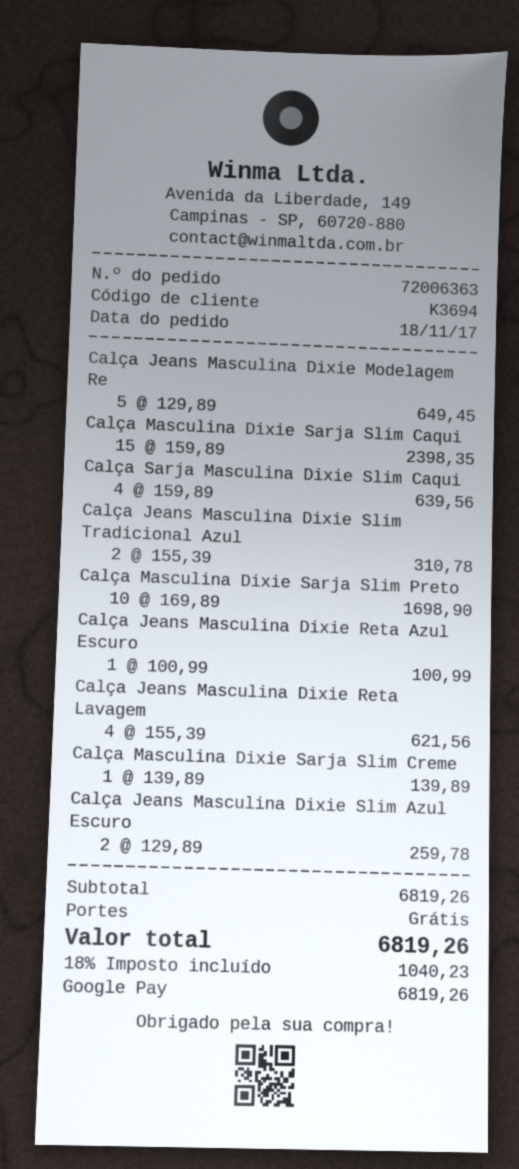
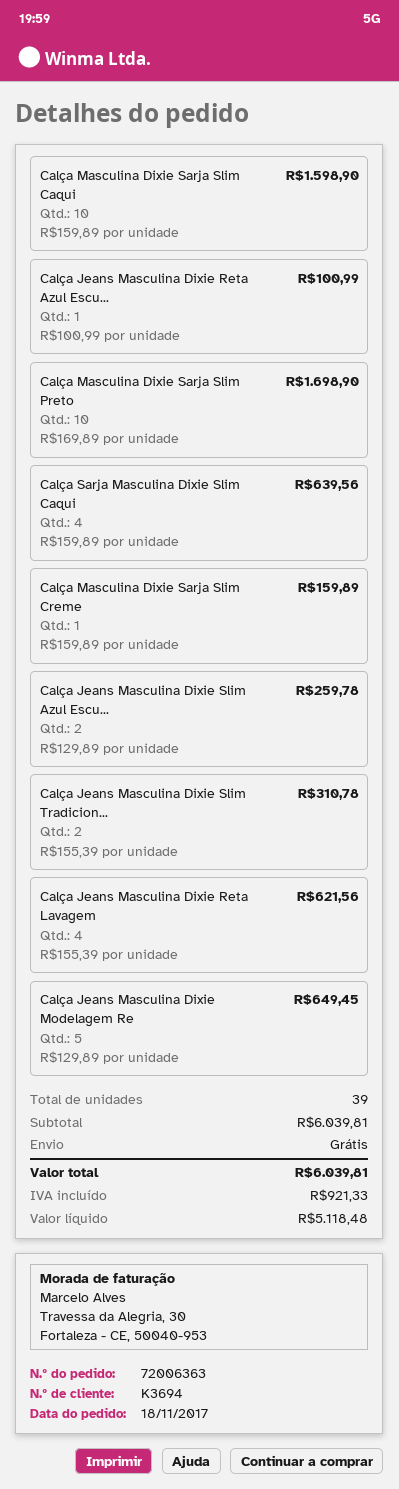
Calça Masculina Dixie Sarja Slim Caqui: 15 x 159.89 = 2398.35 -> 10 x 159.89 = 1598.90
Calça Masculina Dixie Sarja Slim Creme: 1 x 139.89 = 139.89 -> 1 x 159.89 = 159.89
subtotal: 6819.26 -> 6039.81
tax: 1040.23 -> 921.33
total: 6819.26 -> 6039.81

